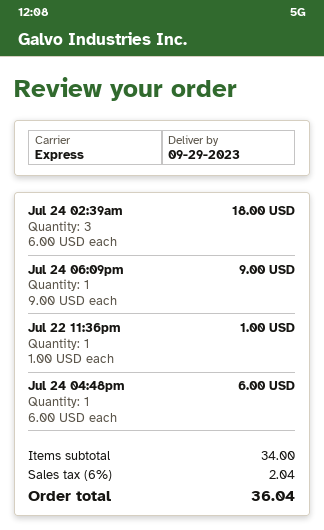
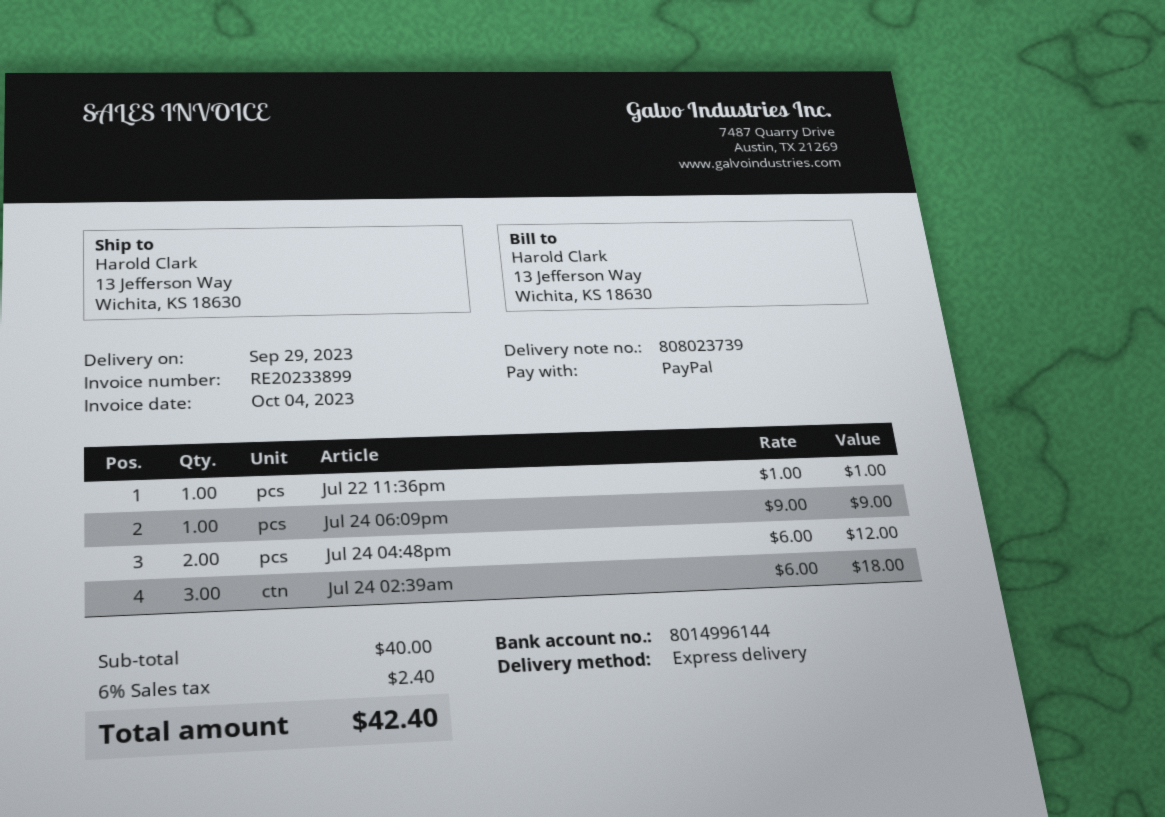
Jul 24 04:48pm: 1 x 6.00 = 6.00 -> 2 x 6.00 = 12.00
subtotal: 34.00 -> 40.00
tax: 6% = 2.04 -> 6% = 2.40
total: 36.04 -> 42.40

